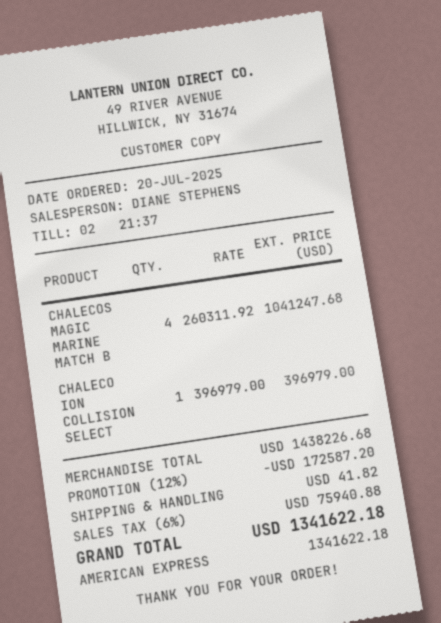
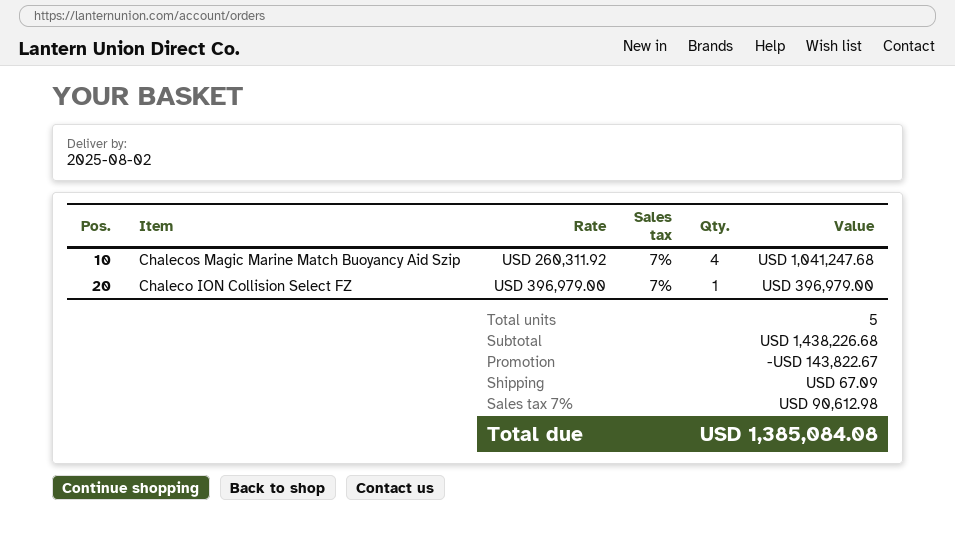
discount: 172587.20 -> 143822.67
shipping: 41.82 -> 67.09
tax: 6% = 75940.88 -> 7% = 90612.98
total: 1341622.18 -> 1385084.08

